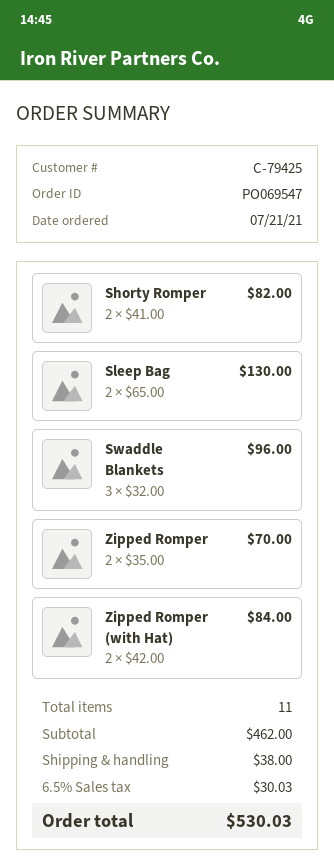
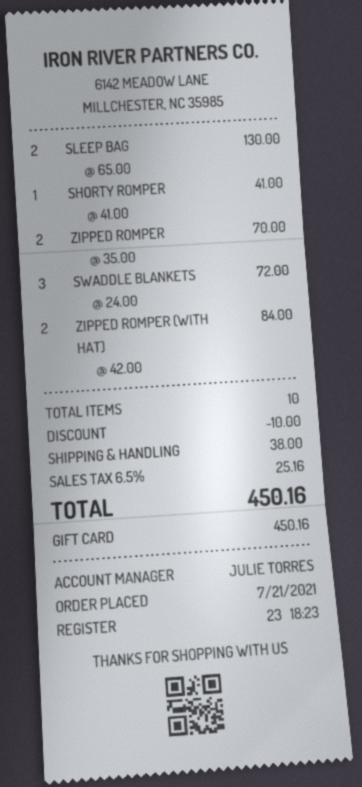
Shorty Romper: 2 x 41.00 = 82.00 -> 1 x 41.00 = 41.00
Swaddle Blankets: 3 x 32.00 = 96.00 -> 3 x 24.00 = 72.00
total quantity: 11 -> 10
discount: none -> 10.00
tax: 6.5% = 30.03 -> 6.5% = 25.16
total: 530.03 -> 450.16

